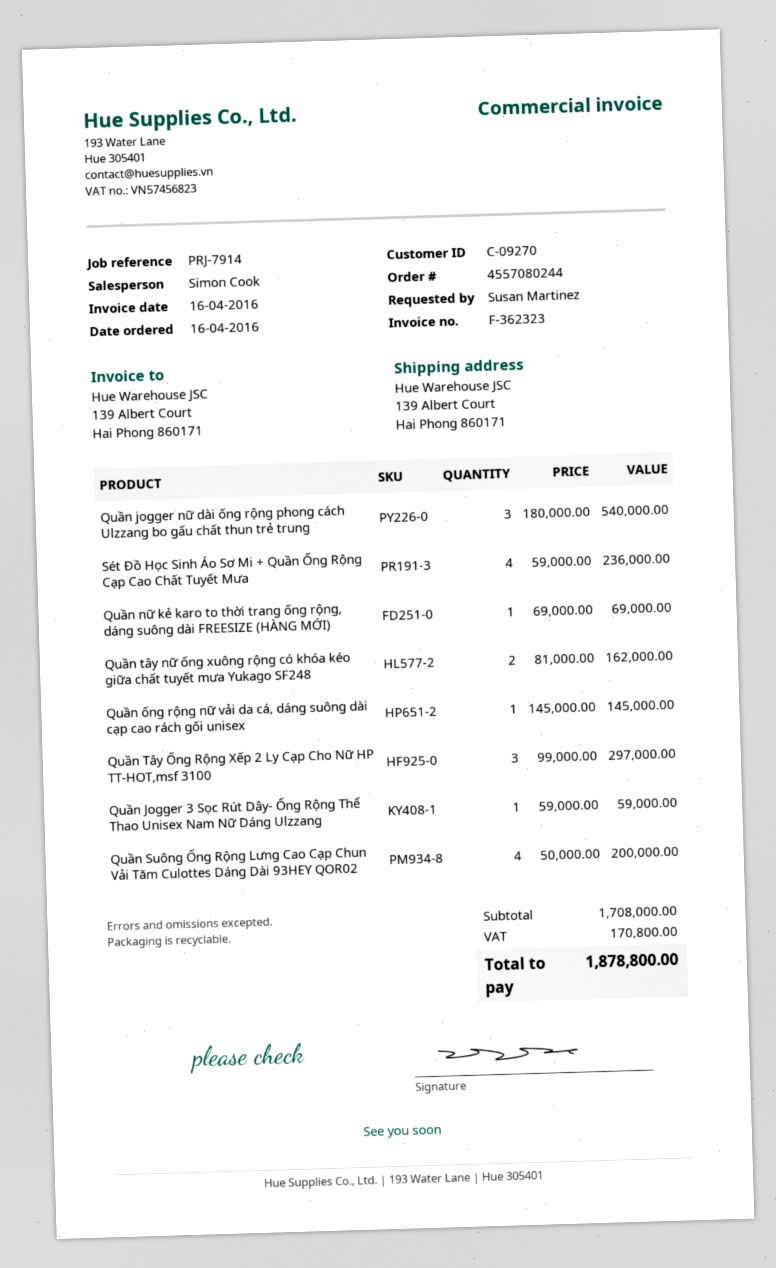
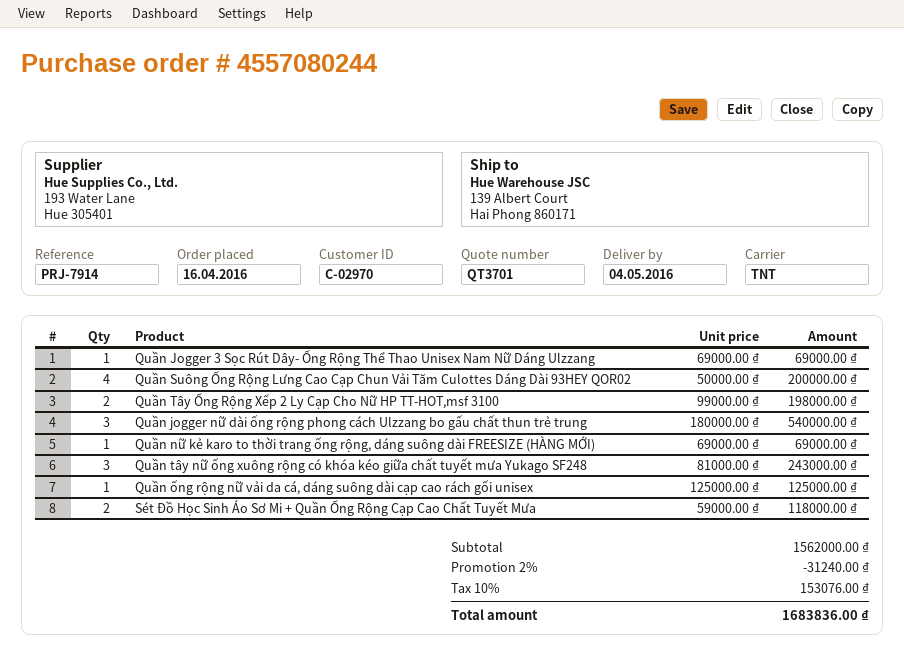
customer number: C-09270 -> C-02970
Sét Đồ Học Sinh Áo Sơ Mi + Quần Ống Rộng Cạp Cao Chất Tuyết Mưa: 4 x 59000.00 = 236000.00 -> 2 x 59000.00 = 118000.00
Quần tây nữ ống xuông rộng có khóa kéo giữa chất tuyết mưa Yukago SF248: 2 x 81000.00 = 162000.00 -> 3 x 81000.00 = 243000.00
Quần ống rộng nữ vải da cá, dáng suông dài cạp cao rách gối unisex: 1 x 145000.00 = 145000.00 -> 1 x 125000.00 = 125000.00
Quần Tây Ống Rộng Xếp 2 Ly Cạp Cho Nữ HP TT-HOT,msf 3100: 3 x 99000.00 = 297000.00 -> 2 x 99000.00 = 198000.00
Quần Jogger 3 Sọc Rút Dây- Ống Rộng Thể Thao Unisex Nam Nữ Dáng Ulzzang: 1 x 59000.00 = 59000.00 -> 1 x 69000.00 = 69000.00
subtotal: 1708000.00 -> 1562000.00
discount: none -> 2% = 31240.00
tax: 170800.00 -> 153076.00
total: 1878800.00 -> 1683836.00

